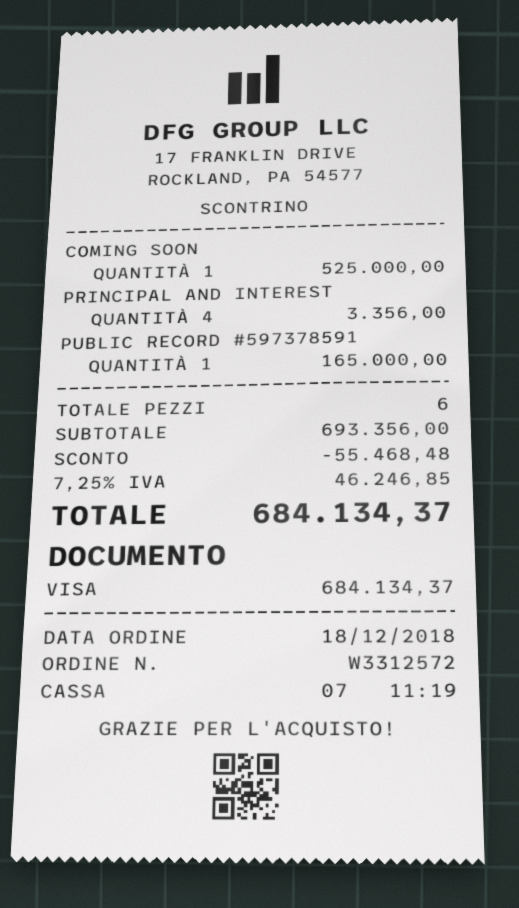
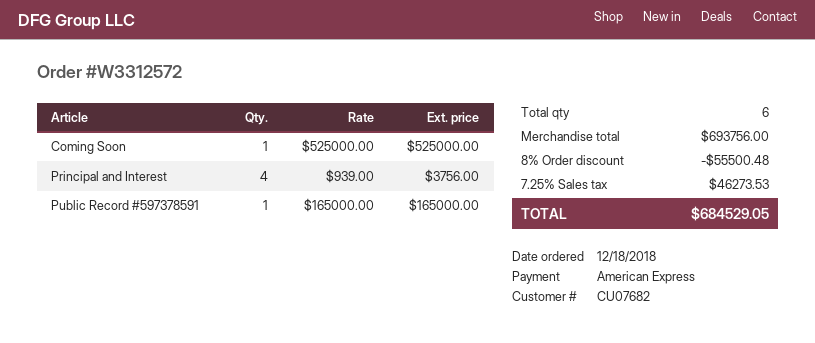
payment method: Visa -> American Express
PRINCIPAL AND INTEREST: 4 for 3356.00 -> 4 for 3756.00
subtotal: 693356.00 -> 693756.00
discount: 55468.48 -> 55500.48
tax: 7.25% = 46246.85 -> 7.25% = 46273.53
total: 684134.37 -> 684529.05

